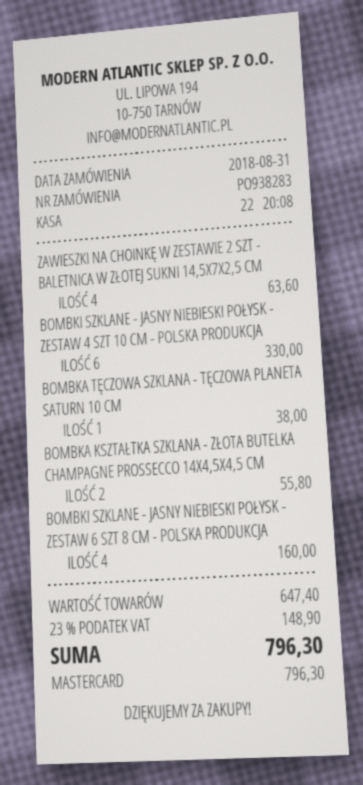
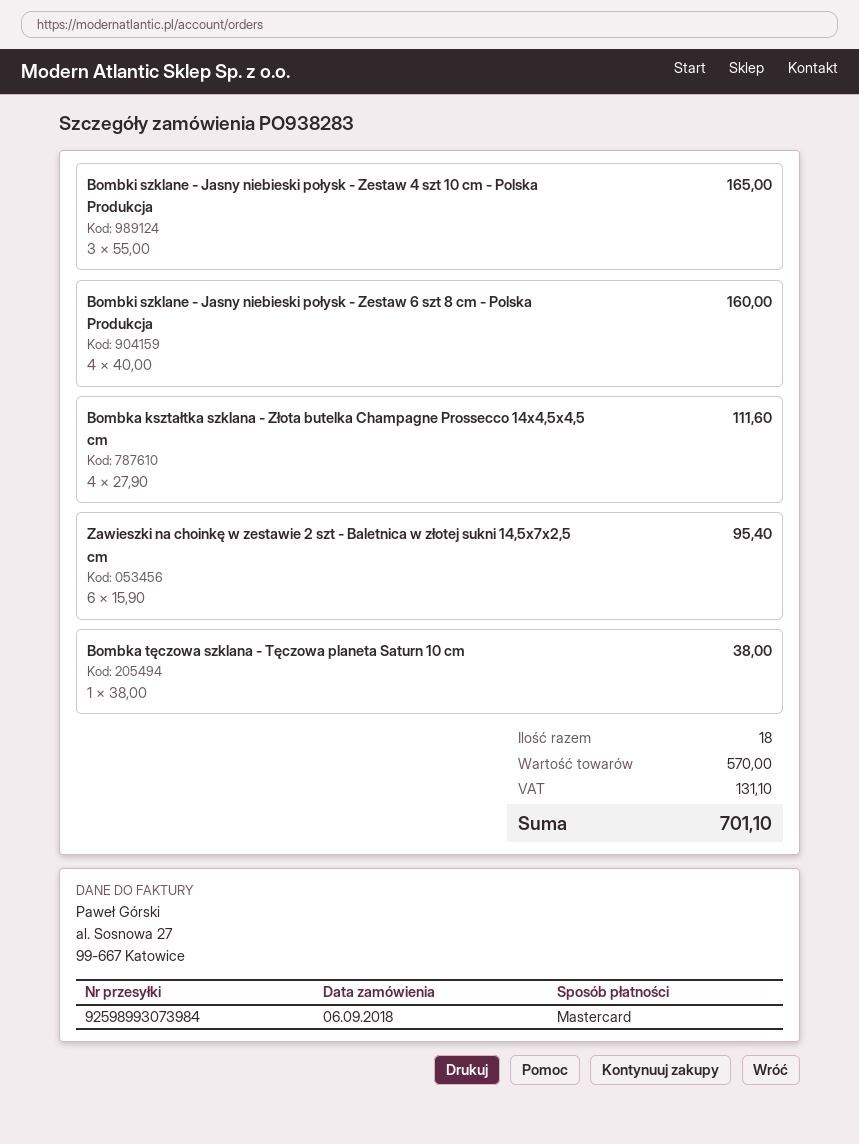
order date: 2018-08-31 -> 2018-09-06
ZAWIESZKI NA CHOINKĘ W ZESTAWIE 2 SZT - BALETNICA W ZŁOTEJ SUKNI 14,5X7X2,5 CM: 4 for 63.60 -> 6 for 95.40
BOMBKI SZKLANE - JASNY NIEBIESKI POŁYSK - ZESTAW 4 SZT 10 CM - POLSKA PRODUKCJA: 6 for 330.00 -> 3 for 165.00
BOMBKA KSZTAŁTKA SZKLANA - ZŁOTA BUTELKA CHAMPAGNE PROSSECCO 14X4,5X4,5 CM: 2 for 55.80 -> 4 for 111.60
subtotal: 647.40 -> 570.00
tax: 148.90 -> 131.10
total: 796.30 -> 701.10

